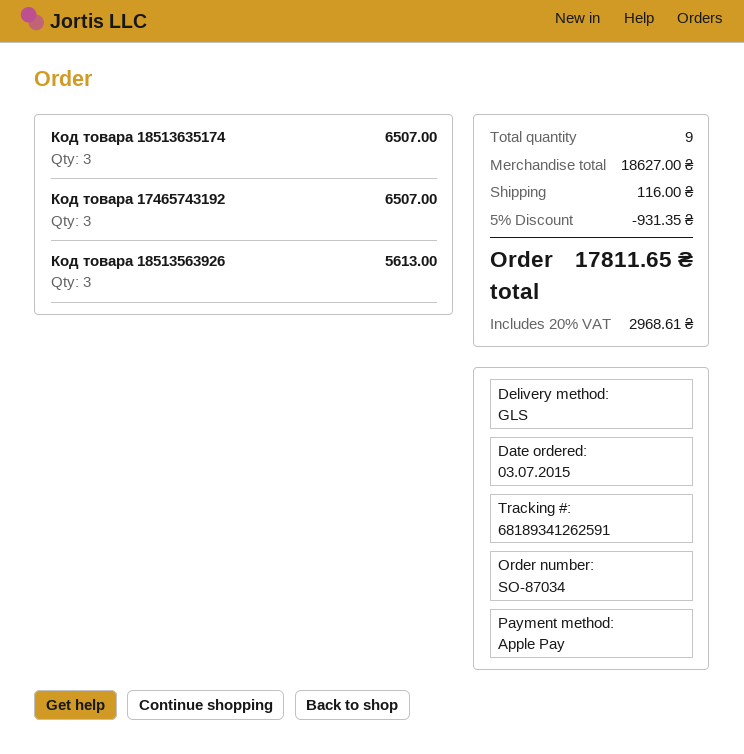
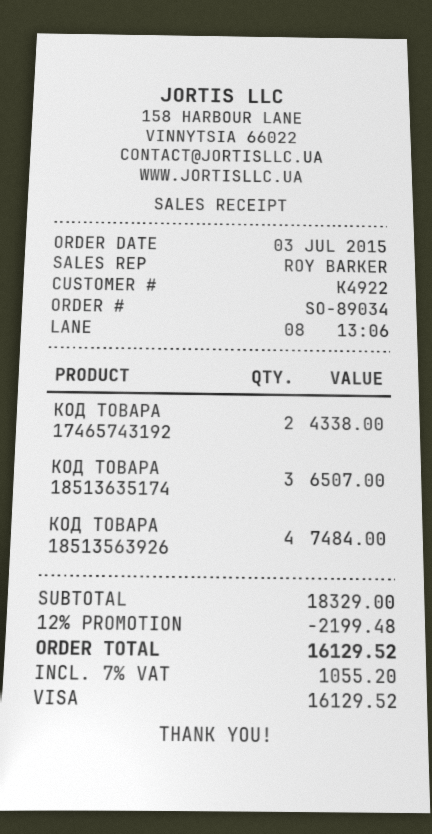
order number: SO-87034 -> SO-89034
payment method: Apple Pay -> Visa
Код товара 17465743192: 3 for 6507.00 -> 2 for 4338.00
Код товара 18513563926: 3 for 5613.00 -> 4 for 7484.00
subtotal: 18627.00 -> 18329.00
discount: 5% = 931.35 -> 12% = 2199.48
shipping: 116.00 -> none
tax: 20% = 2968.61 -> 7% = 1055.20
total: 17811.65 -> 16129.52

